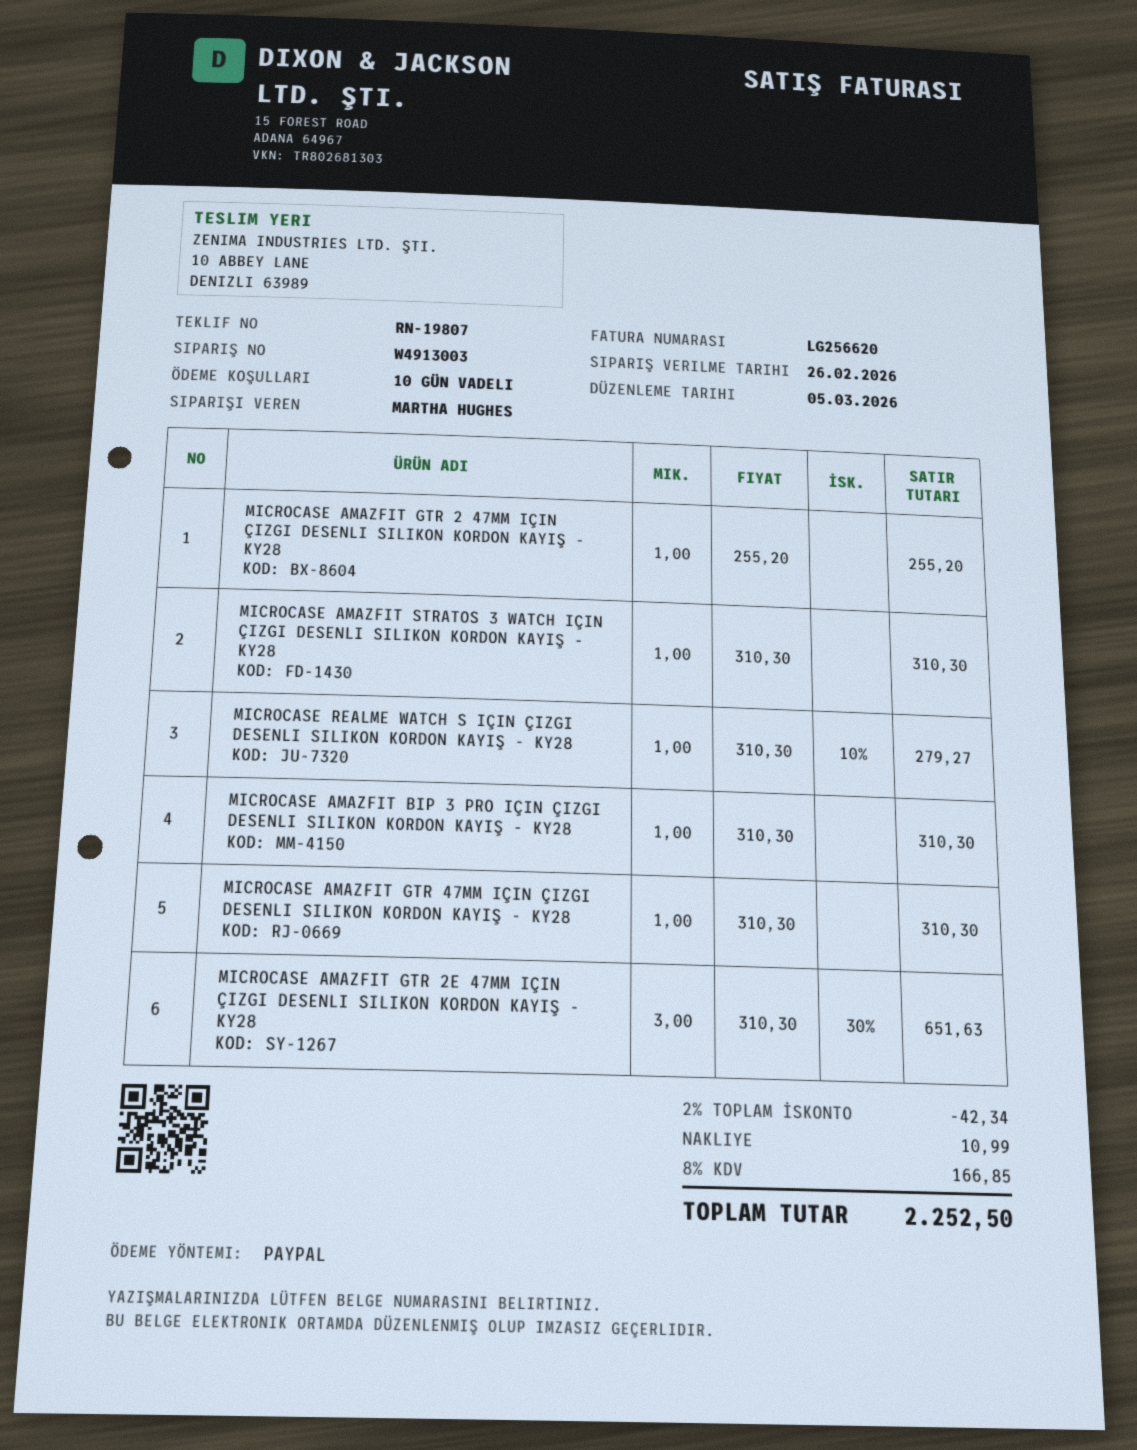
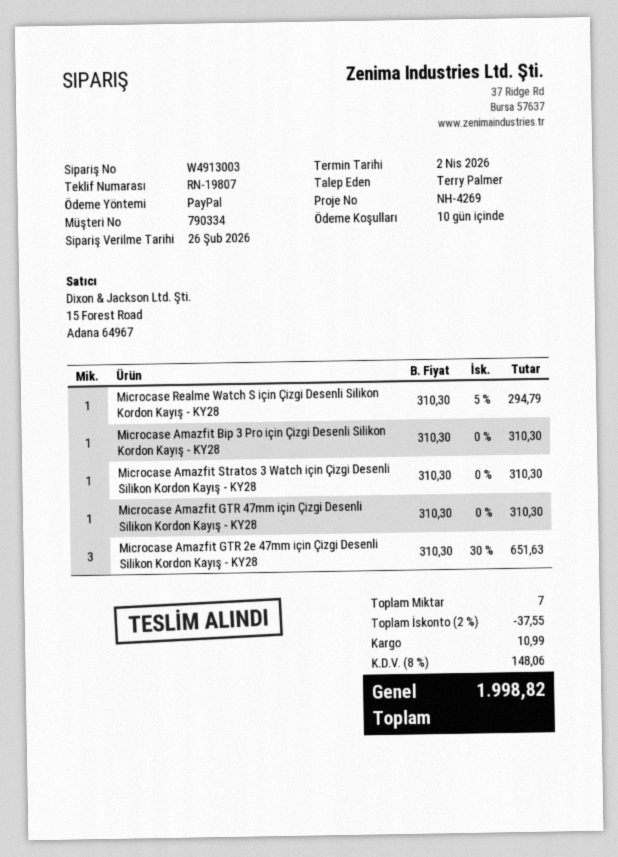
ordered by: MARTHA HUGHES -> Terry Palmer
MICROCASE AMAZFIT GTR 2 47MM IÇIN ÇIZGI DESENLI SILIKON KORDON KAYIŞ - KY28: 1 x 255.20 = 255.20 -> none
MICROCASE REALME WATCH S IÇIN ÇIZGI DESENLI SILIKON KORDON KAYIŞ - KY28: 1 x 310.30 - 10% = 279.27 -> 1 x 310.30 - 5% = 294.79
discount: 2% = 42.34 -> 2% = 37.55
tax: 8% = 166.85 -> 8% = 148.06
total: 2252.50 -> 1998.82

